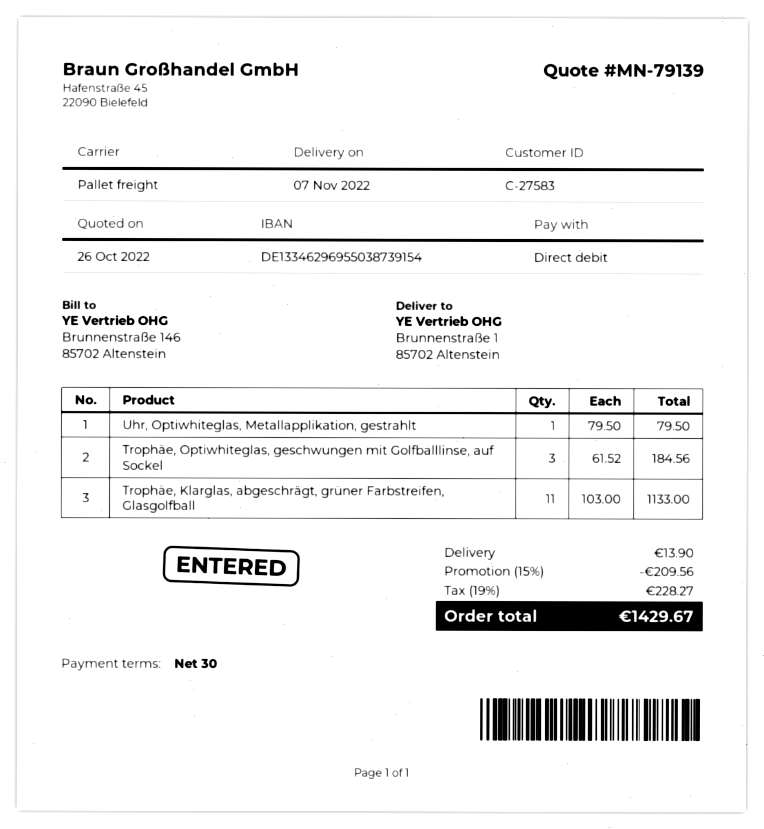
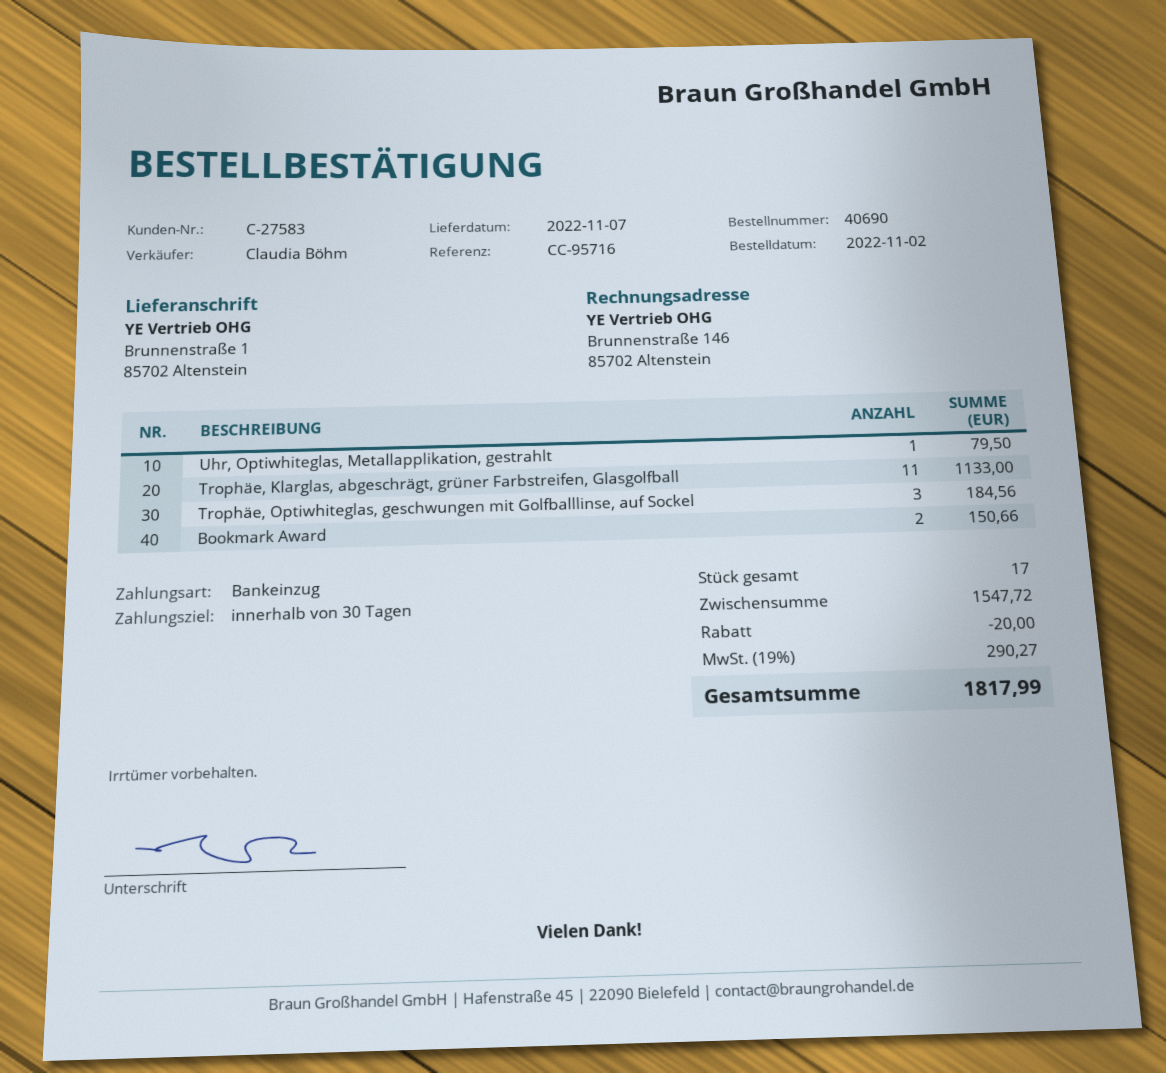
Bookmark Award: none -> 2 for 150.66
discount: 209.56 -> 20.00
shipping: 13.90 -> none
tax: 19% = 228.27 -> 19% = 290.27
total: 1429.67 -> 1817.99

